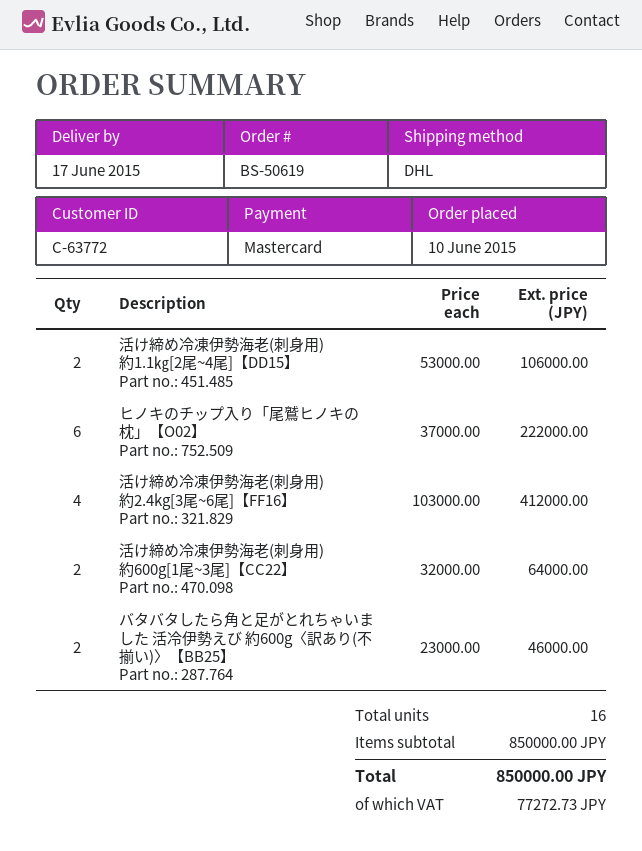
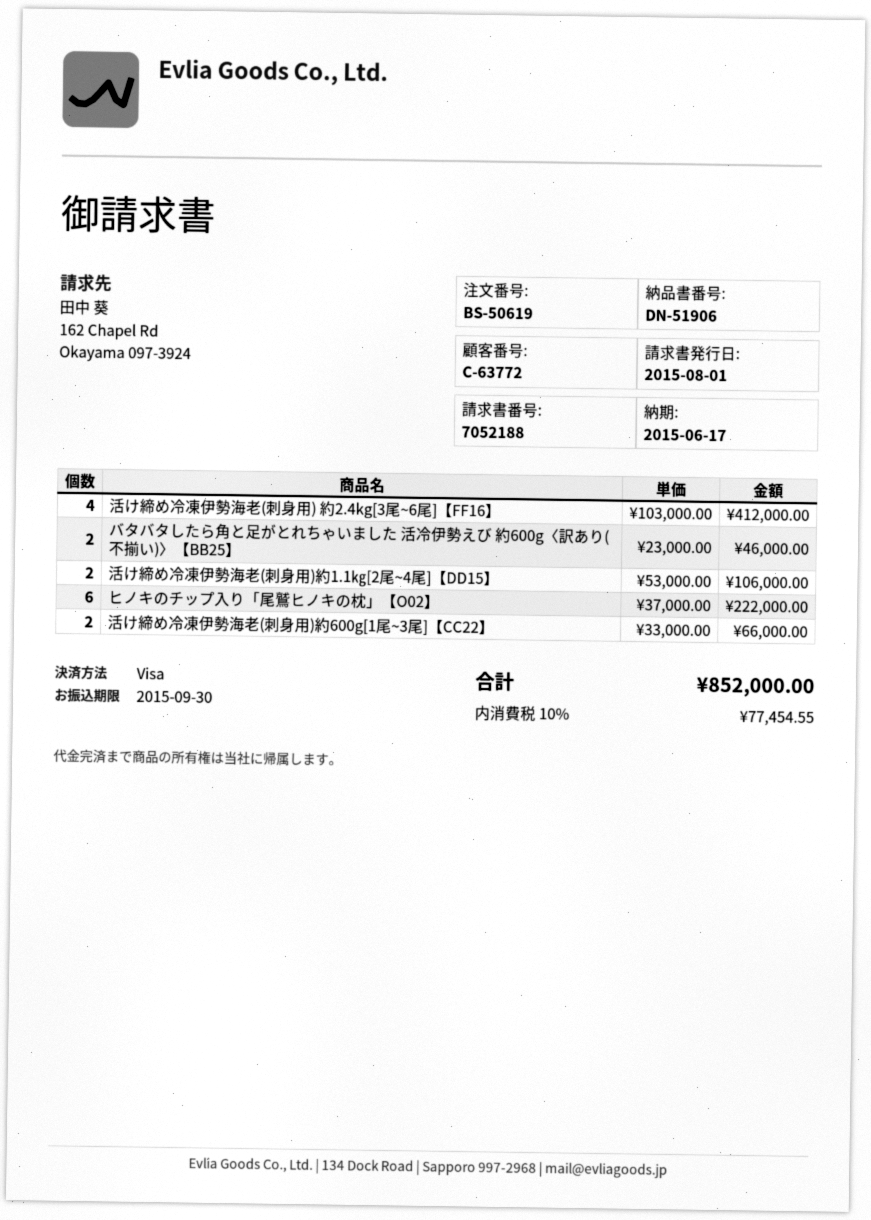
payment method: Mastercard -> Visa
活け締め冷凍伊勢海老(刺身用)約600g[1尾~3尾]【CC22】: 2 x 32000.00 = 64000.00 -> 2 x 33000.00 = 66000.00
tax: 77272.73 -> 77454.55
total: 850000.00 -> 852000.00

